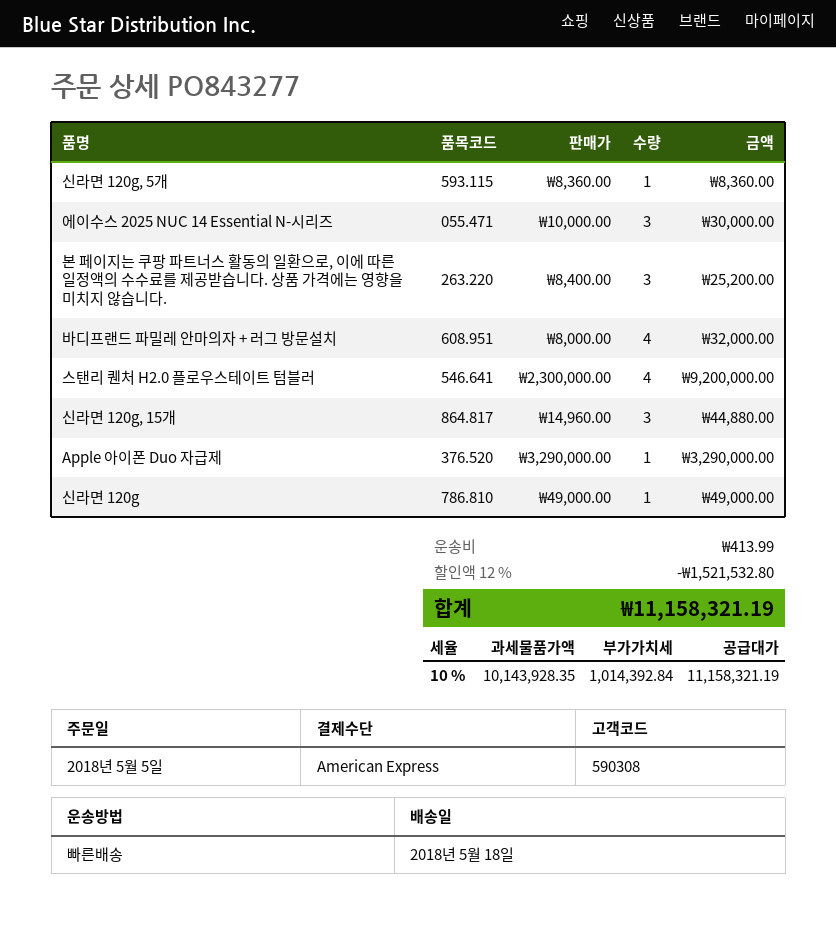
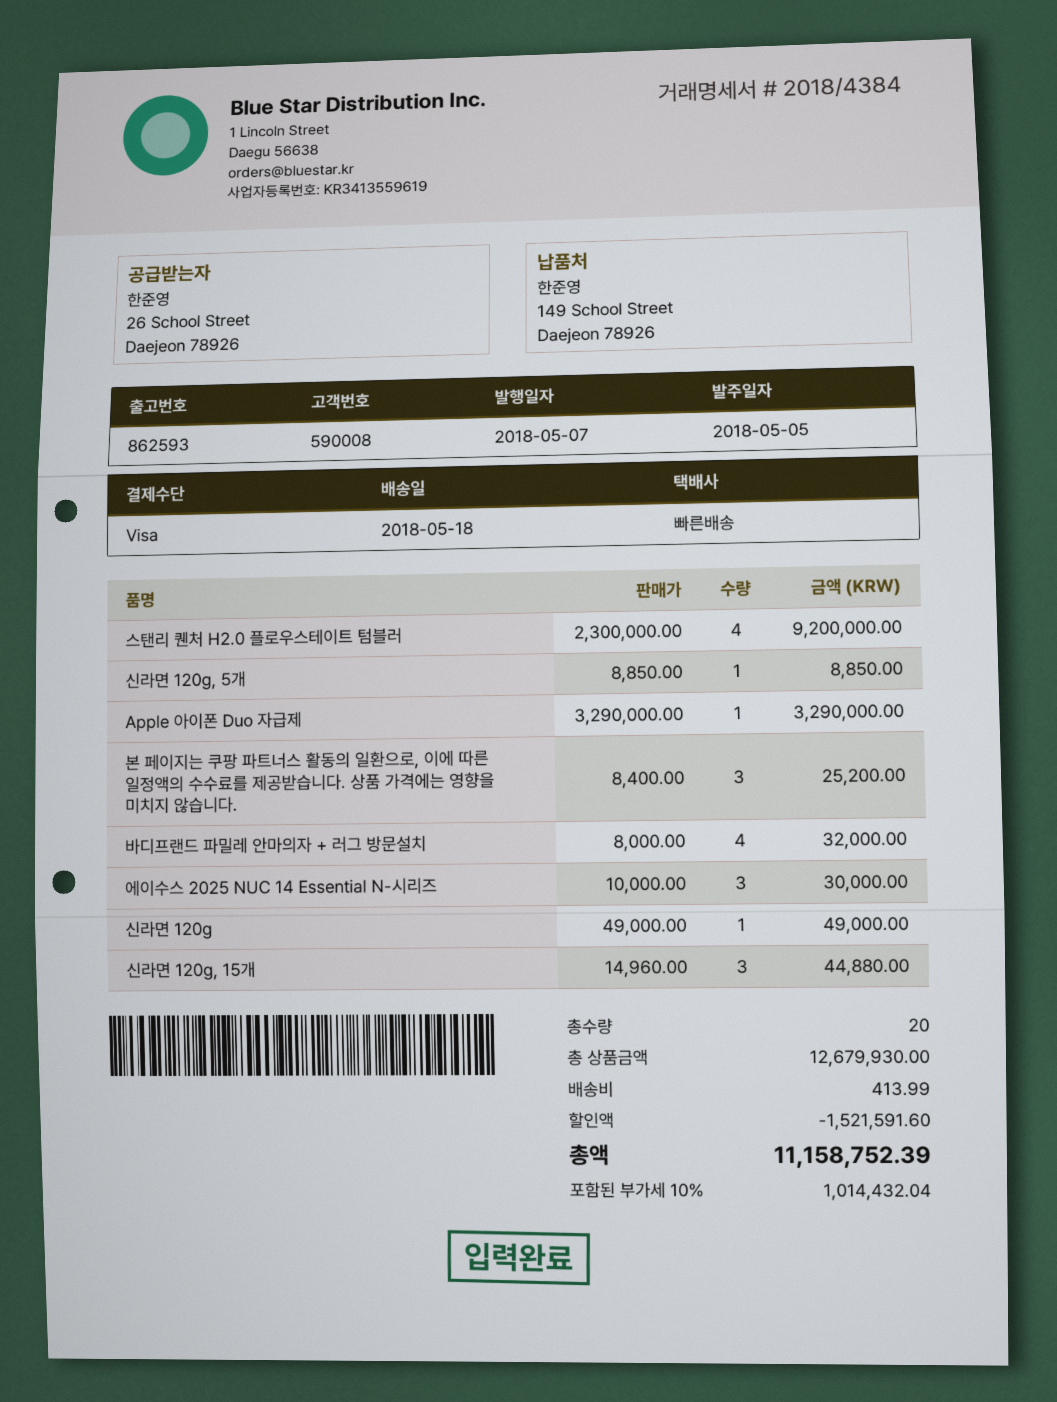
customer number: 590308 -> 590008
payment method: American Express -> Visa
신라면 120g, 5개: 1 x 8360.00 = 8360.00 -> 1 x 8850.00 = 8850.00
discount: 1521532.80 -> 1521591.60
tax: 10% = 1014392.84 -> 10% = 1014432.04
total: 11158321.19 -> 11158752.39

